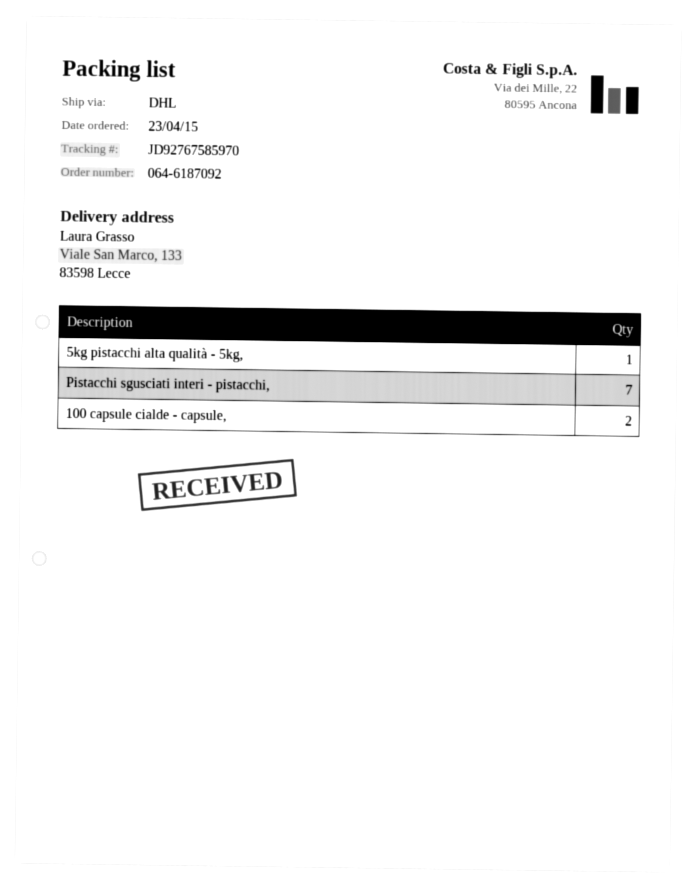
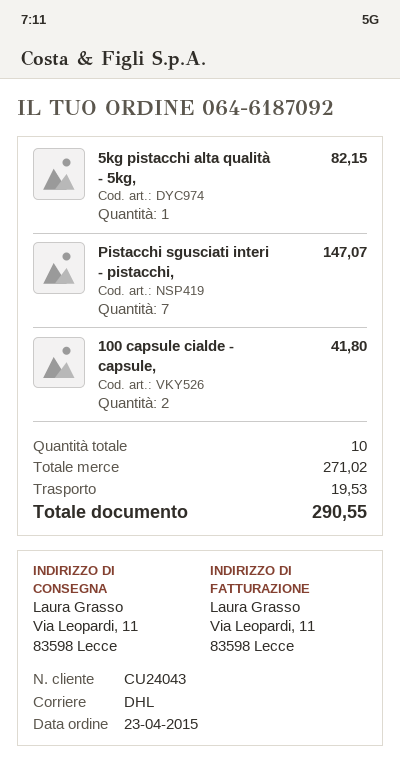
ship to: Viale San Marco, 133, 83598 Lecce -> Via Leopardi, 11, 83598 Lecce

